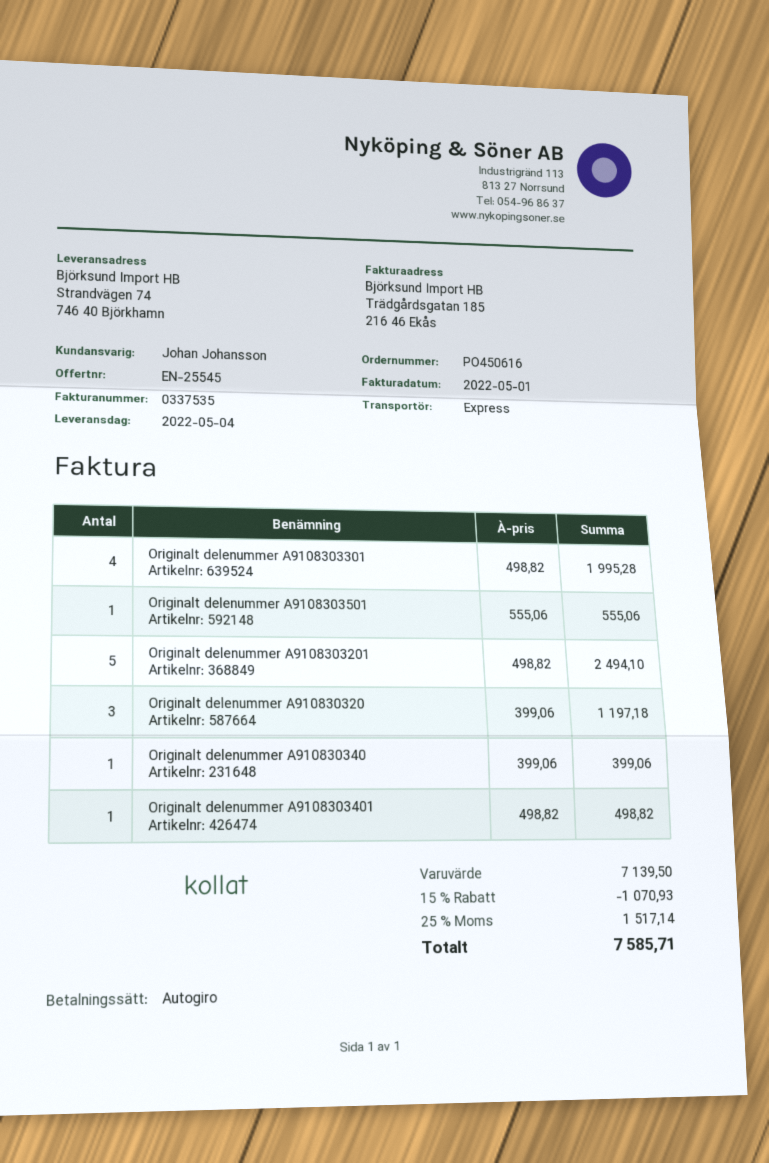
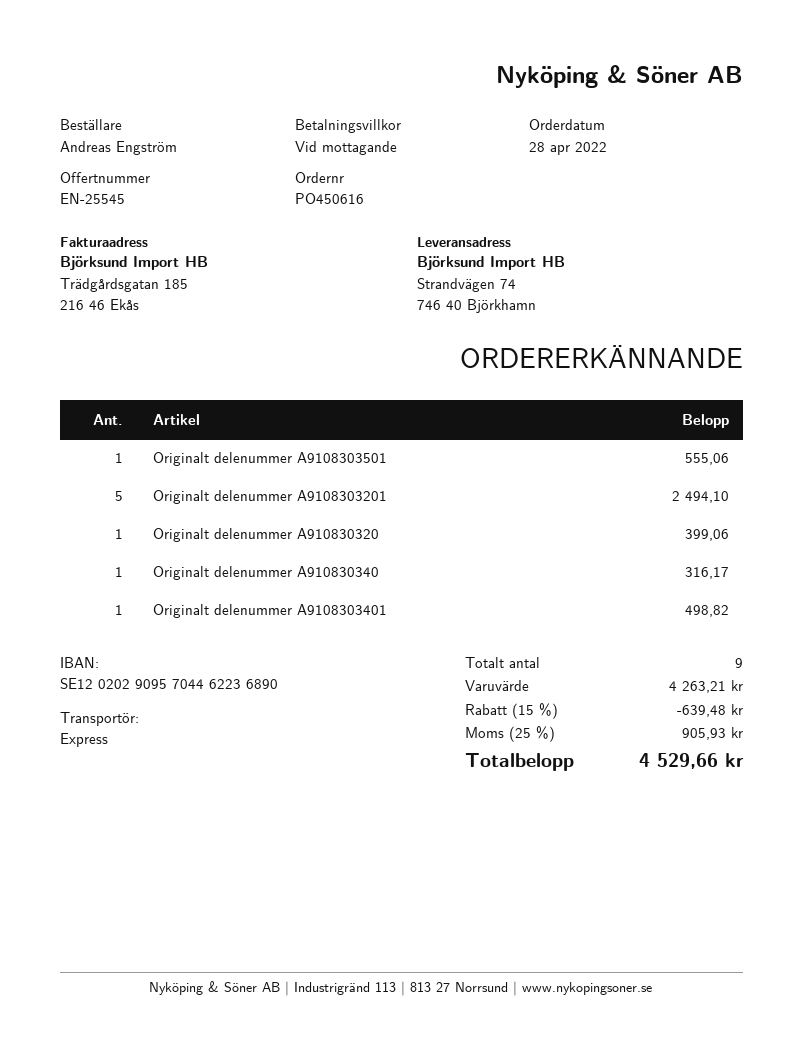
Originalt delenummer A9108303301: 4 for 1995.28 -> none
Originalt delenummer A910830320: 3 for 1197.18 -> 1 for 399.06
Originalt delenummer A910830340: 1 for 399.06 -> 1 for 316.17
subtotal: 7139.50 -> 4263.21
discount: 15% = 1070.93 -> 15% = 639.48
tax: 25% = 1517.14 -> 25% = 905.93
total: 7585.71 -> 4529.66

